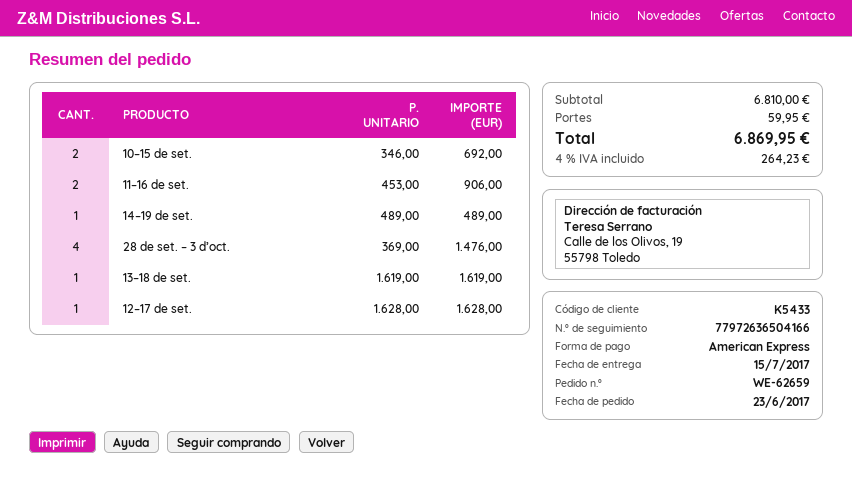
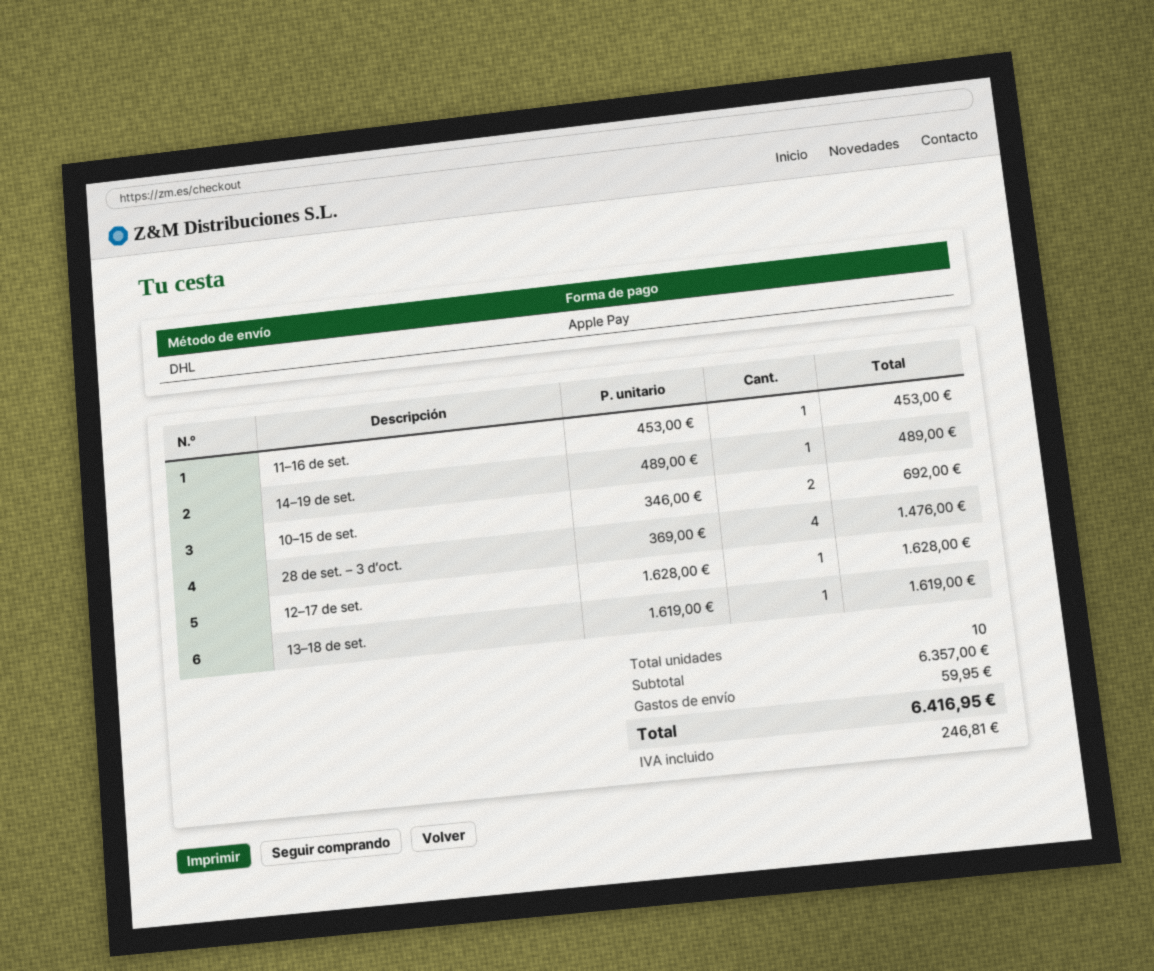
payment method: American Express -> Apple Pay
11–16 de set.: 2 x 453.00 = 906.00 -> 1 x 453.00 = 453.00
subtotal: 6810.00 -> 6357.00
tax: 264.23 -> 246.81
total: 6869.95 -> 6416.95

